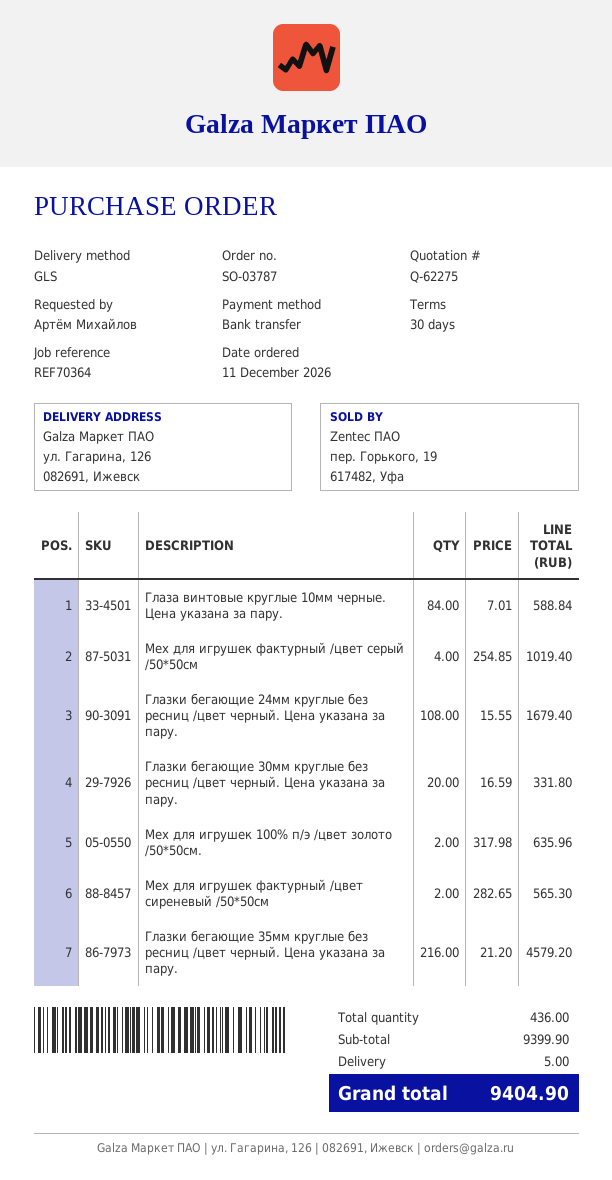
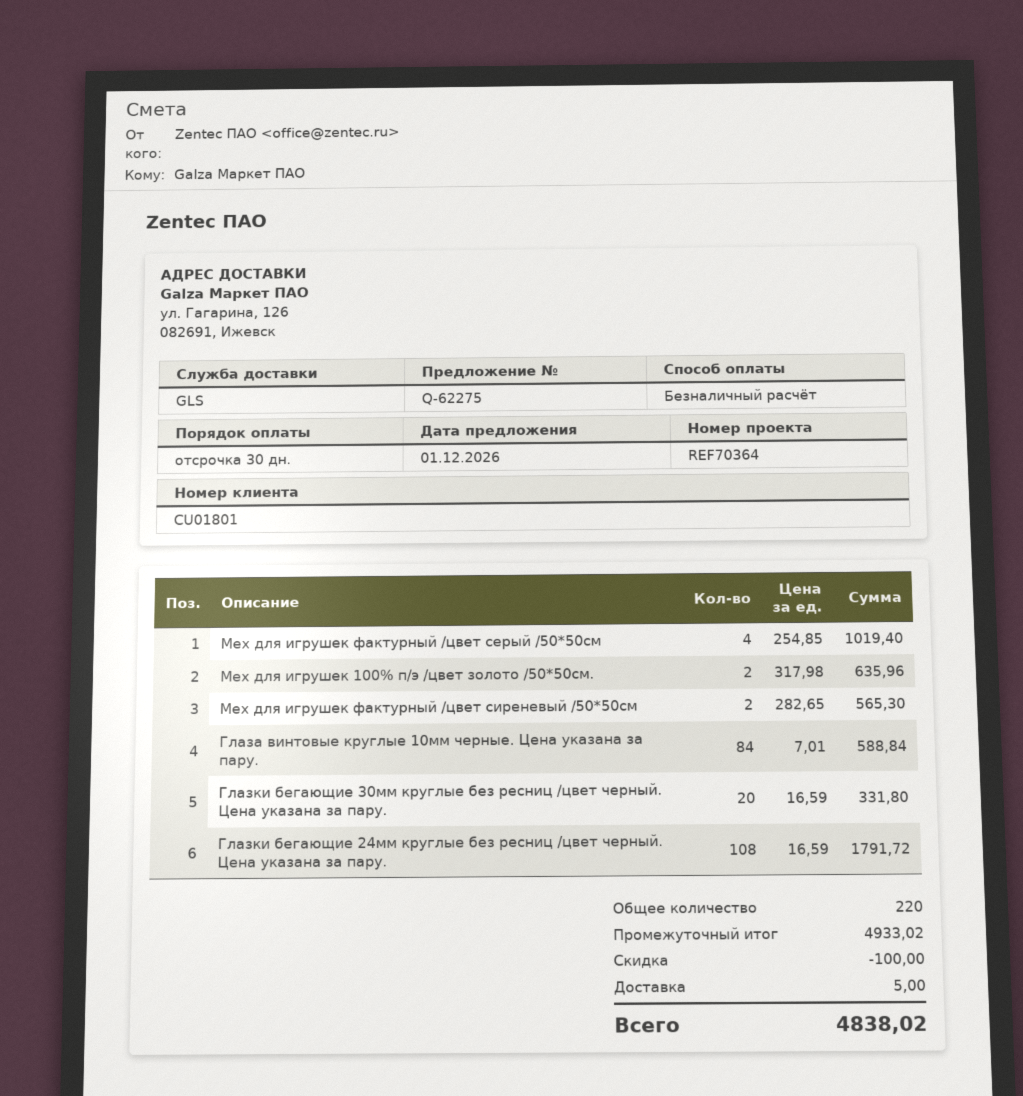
Глазки бегающие 24мм круглые без ресниц /цвет черный. Цена указана за пару.: 108 x 15.55 = 1679.40 -> 108 x 16.59 = 1791.72
Глазки бегающие 35мм круглые без ресниц /цвет черный. Цена указана за пару.: 216 x 21.20 = 4579.20 -> none
total quantity: 436 -> 220
subtotal: 9399.90 -> 4933.02
discount: none -> 100.00
total: 9404.90 -> 4838.02

